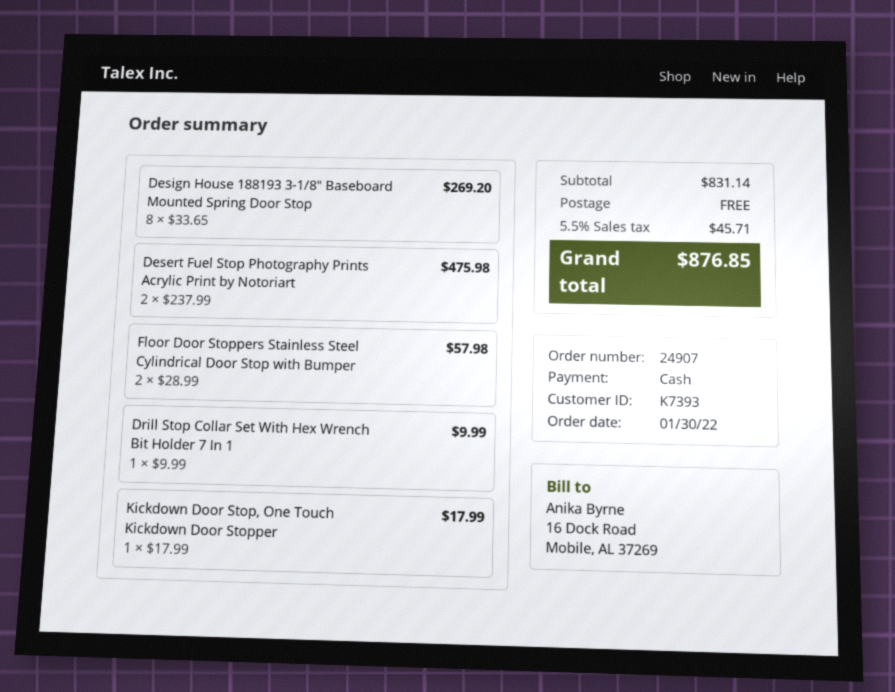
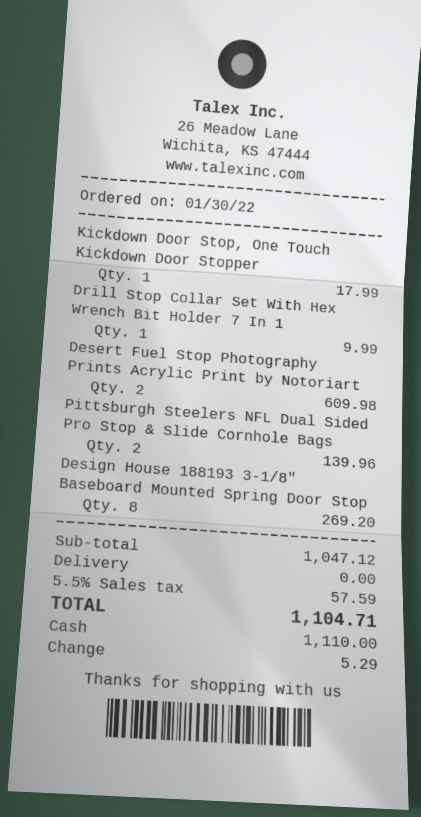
Desert Fuel Stop Photography Prints Acrylic Print by Notoriart: 2 for 475.98 -> 2 for 609.98
Floor Door Stoppers Stainless Steel Cylindrical Door Stop with Bumper: 2 for 57.98 -> none
Pittsburgh Steelers NFL Dual Sided Pro Stop & Slide Cornhole Bags: none -> 2 for 139.96
subtotal: 831.14 -> 1047.12
tax: 5.5% = 45.71 -> 5.5% = 57.59
total: 876.85 -> 1104.71

